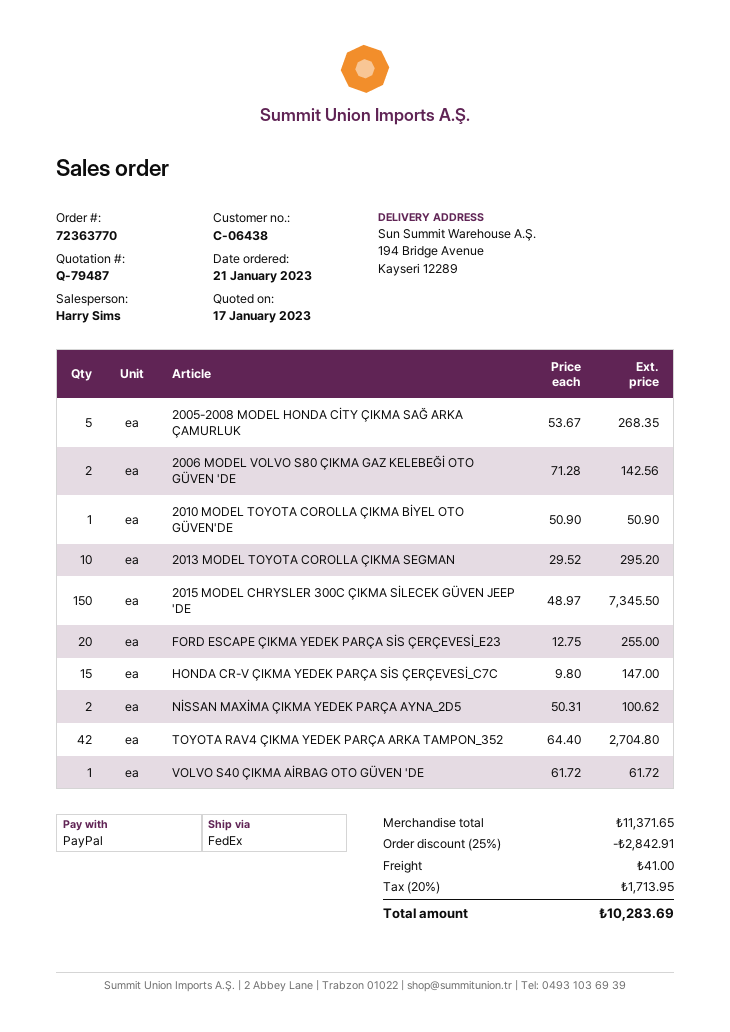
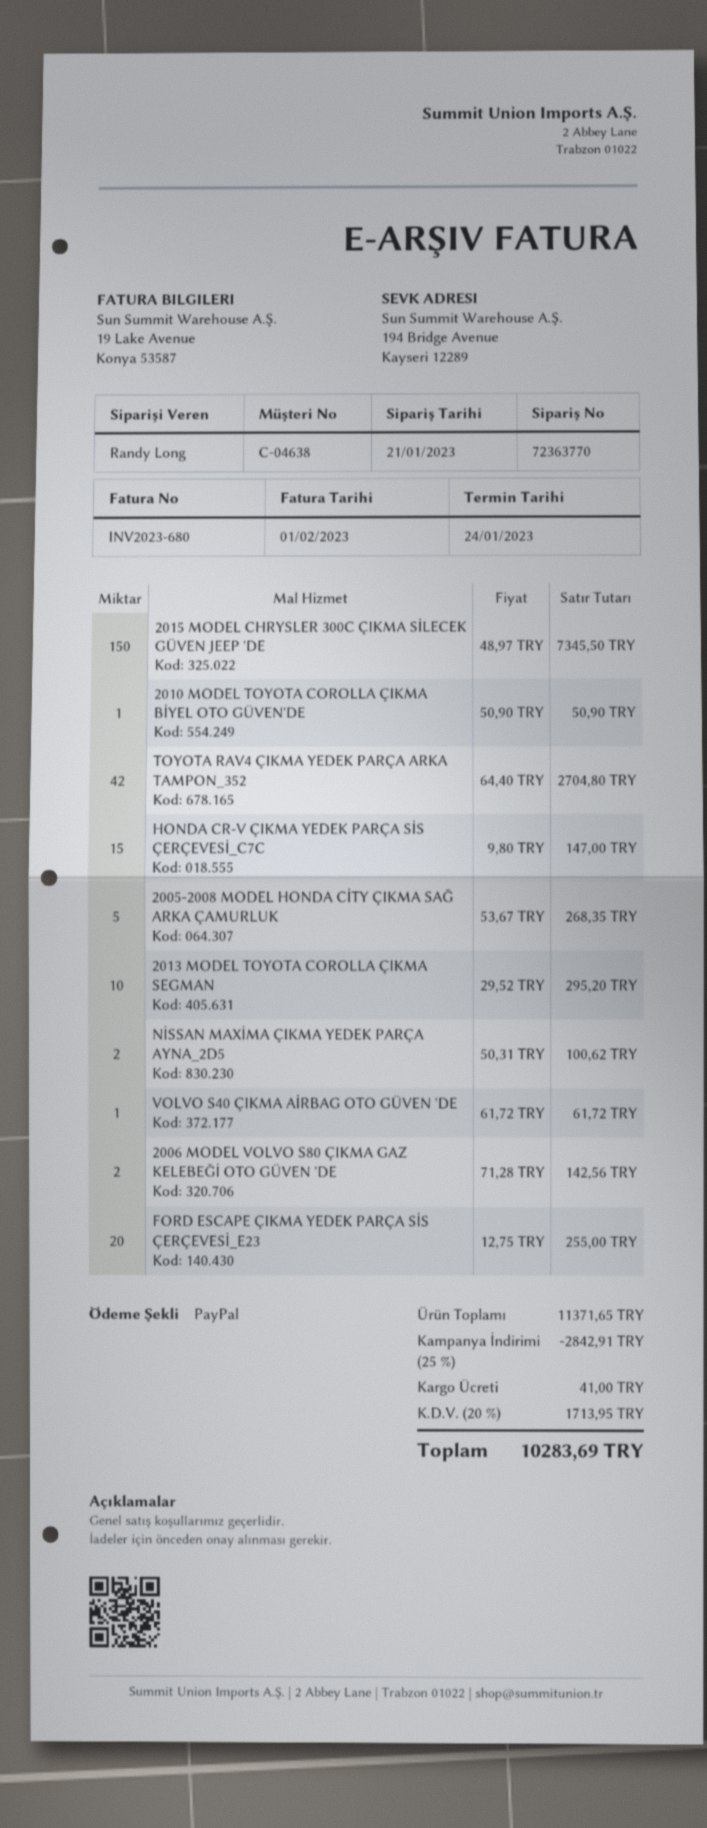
customer number: C-06438 -> C-04638

